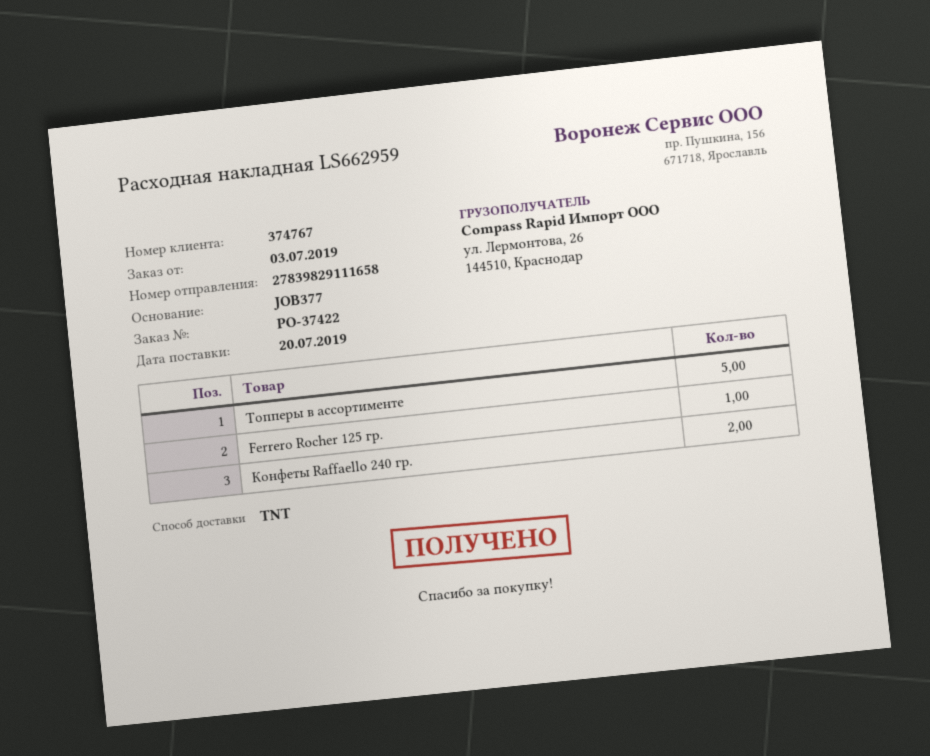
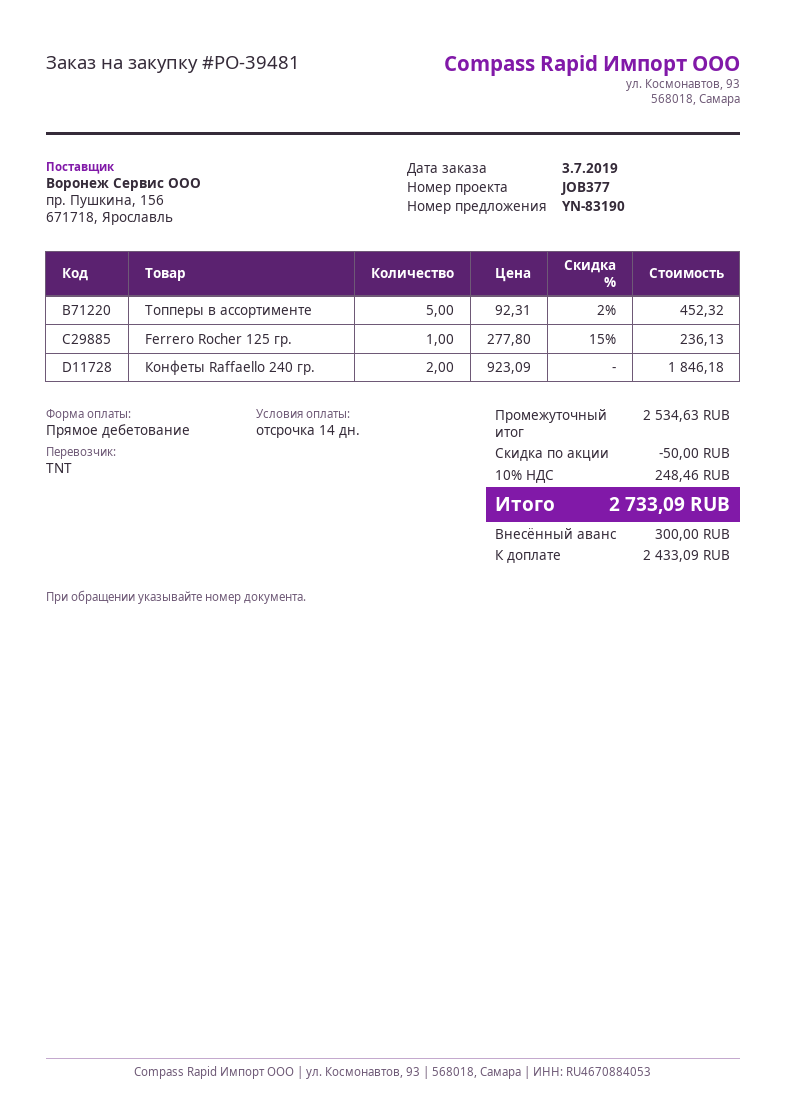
order number: PO-37422 -> PO-39481

